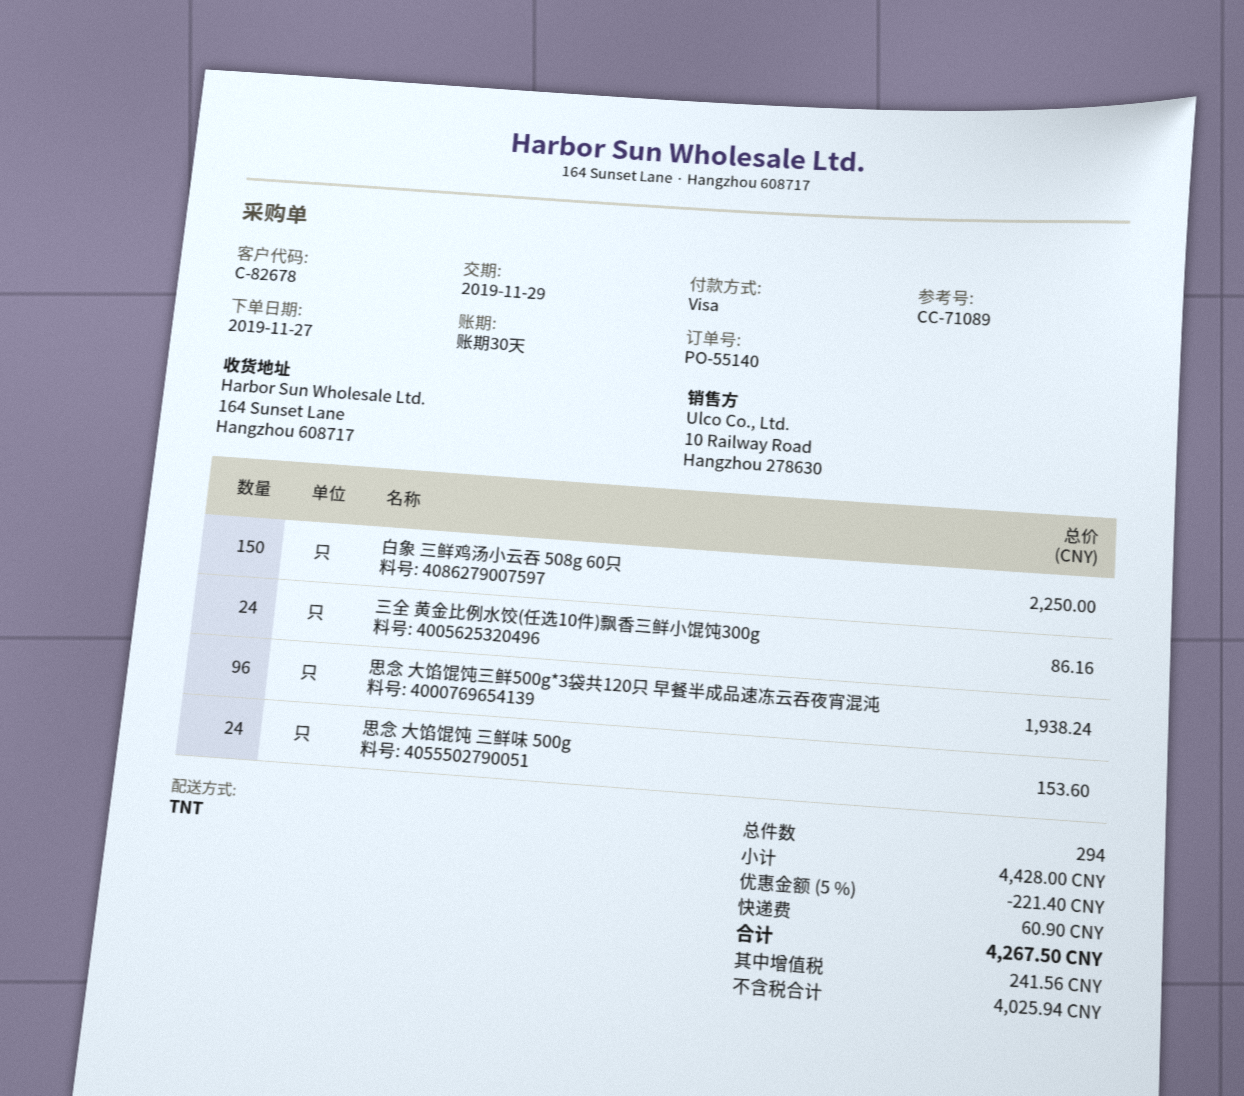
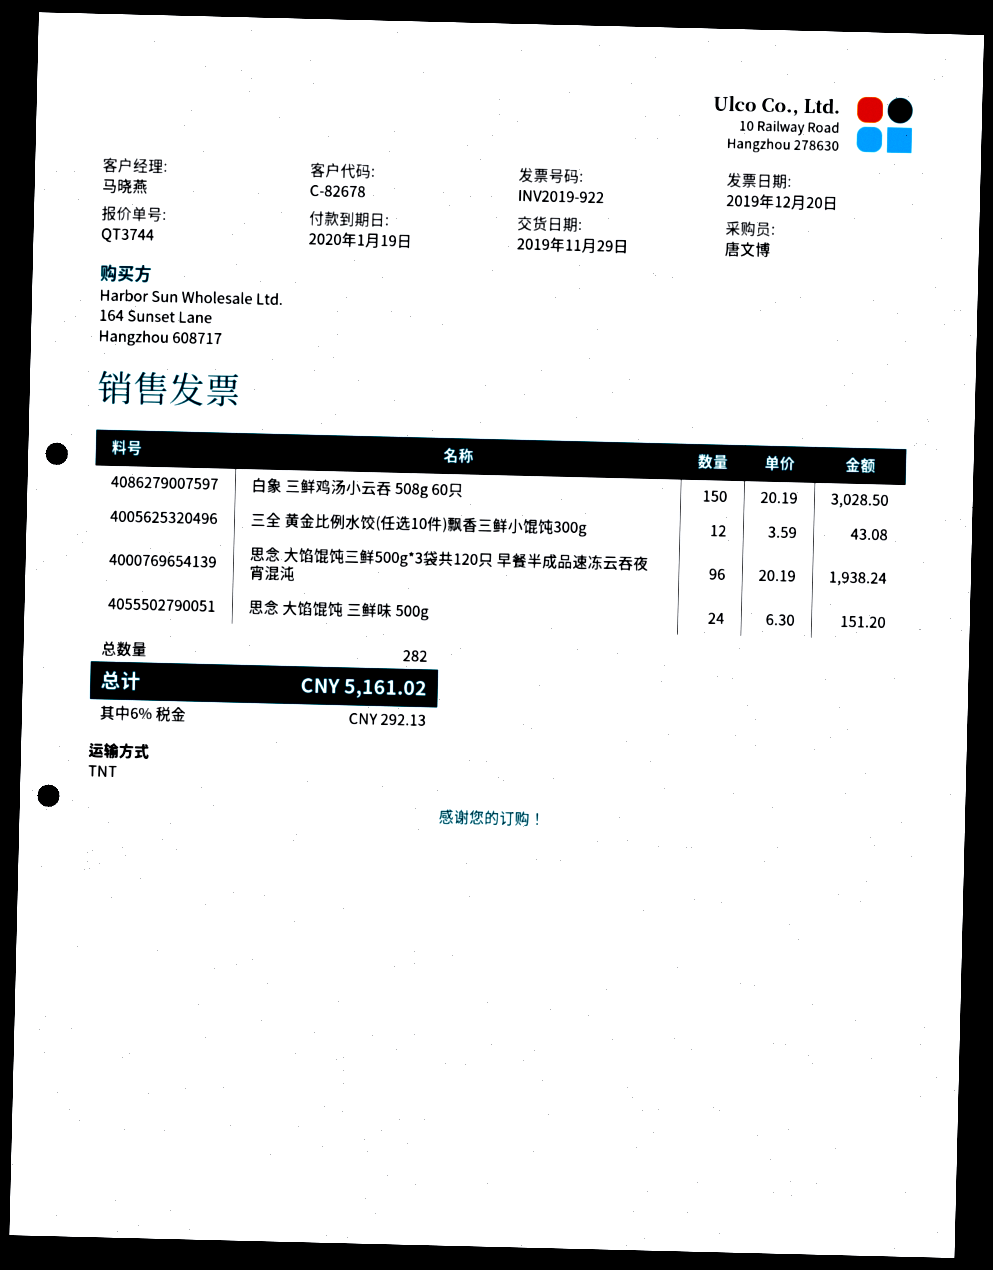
白象 三鲜鸡汤小云吞 508g 60只: 150 for 2250.00 -> 150 for 3028.50
三全 黄金比例水饺(任选10件)飘香三鲜小馄饨300g: 24 for 86.16 -> 12 for 43.08
思念 大馅馄饨 三鲜味 500g: 24 for 153.60 -> 24 for 151.20
total quantity: 294 -> 282
discount: 5% = 221.40 -> none
shipping: 60.90 -> none
tax: 241.56 -> 292.13
total: 4267.50 -> 5161.02

